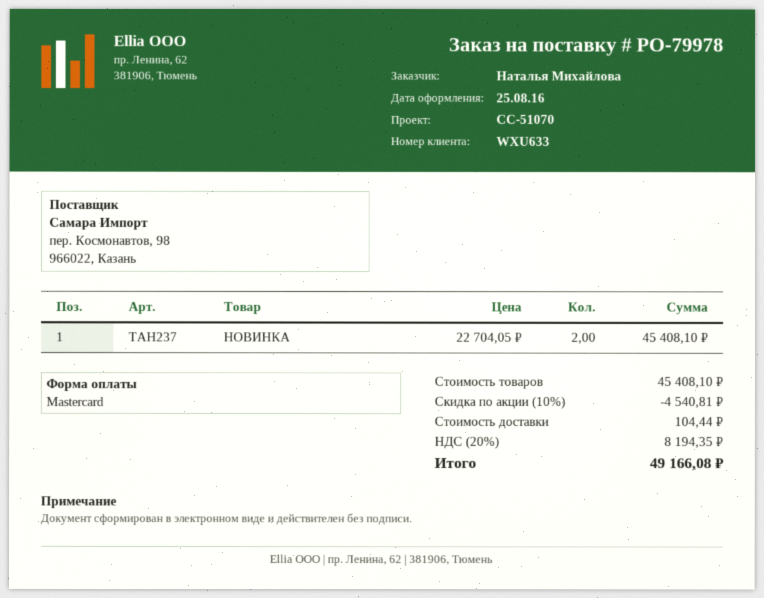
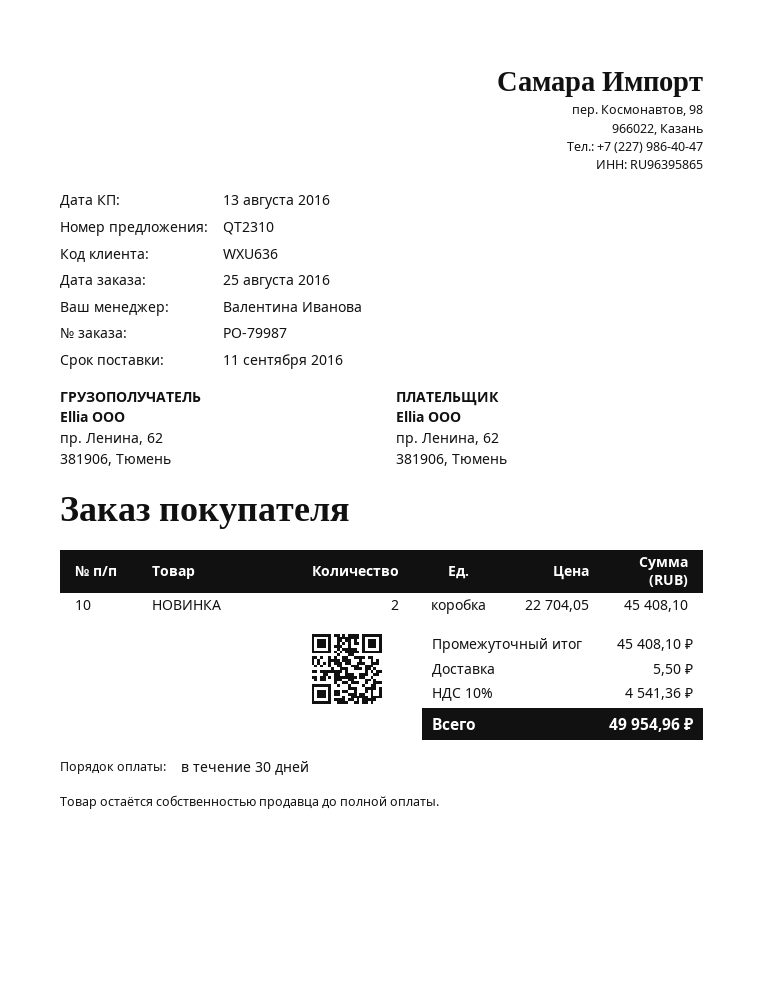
order number: PO-79978 -> PO-79987
customer number: WXU633 -> WXU636
discount: 10% = 4540.81 -> none
shipping: 104.44 -> 5.50
tax: 20% = 8194.35 -> 10% = 4541.36
total: 49166.08 -> 49954.96

